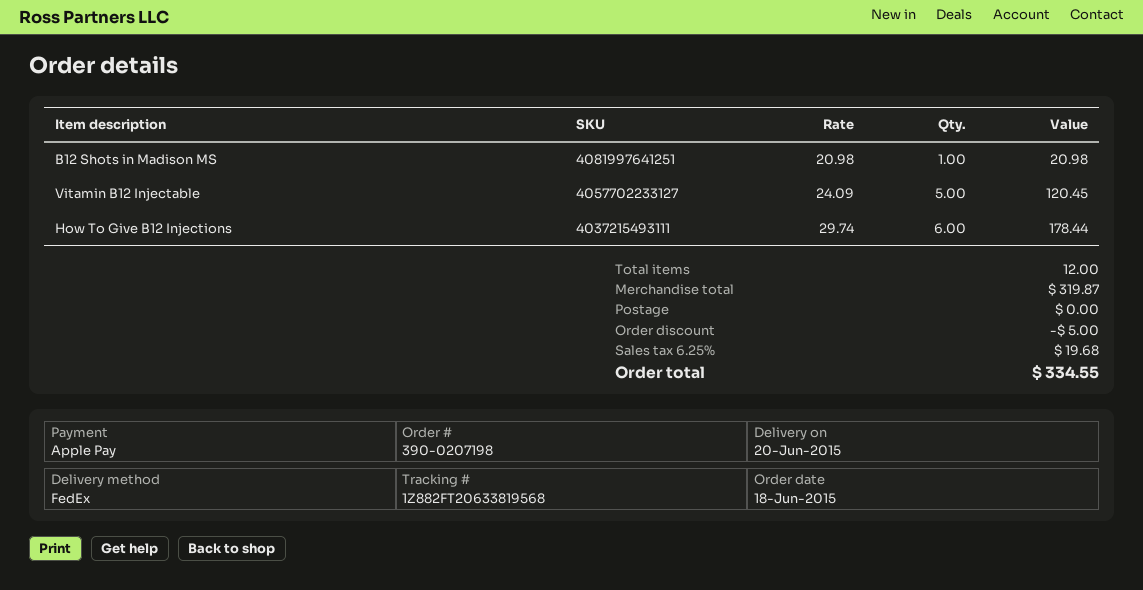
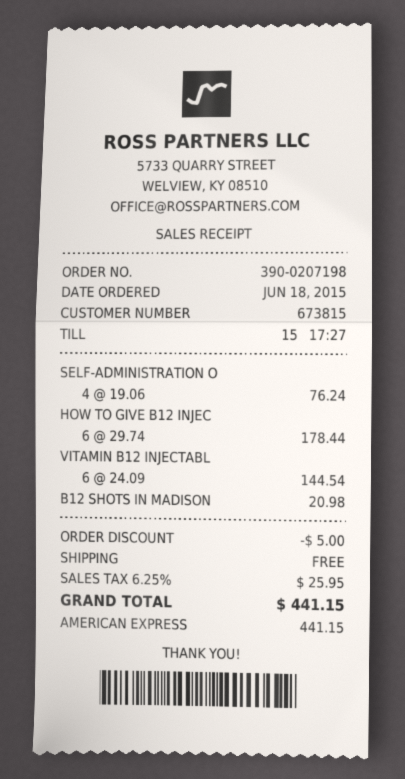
payment method: Apple Pay -> American Express
Vitamin B12 Injectable: 5 x 24.09 = 120.45 -> 6 x 24.09 = 144.54
SELF-ADMINISTRATION O: none -> 4 x 19.06 = 76.24
tax: 6.25% = 19.68 -> 6.25% = 25.95
total: 334.55 -> 441.15

